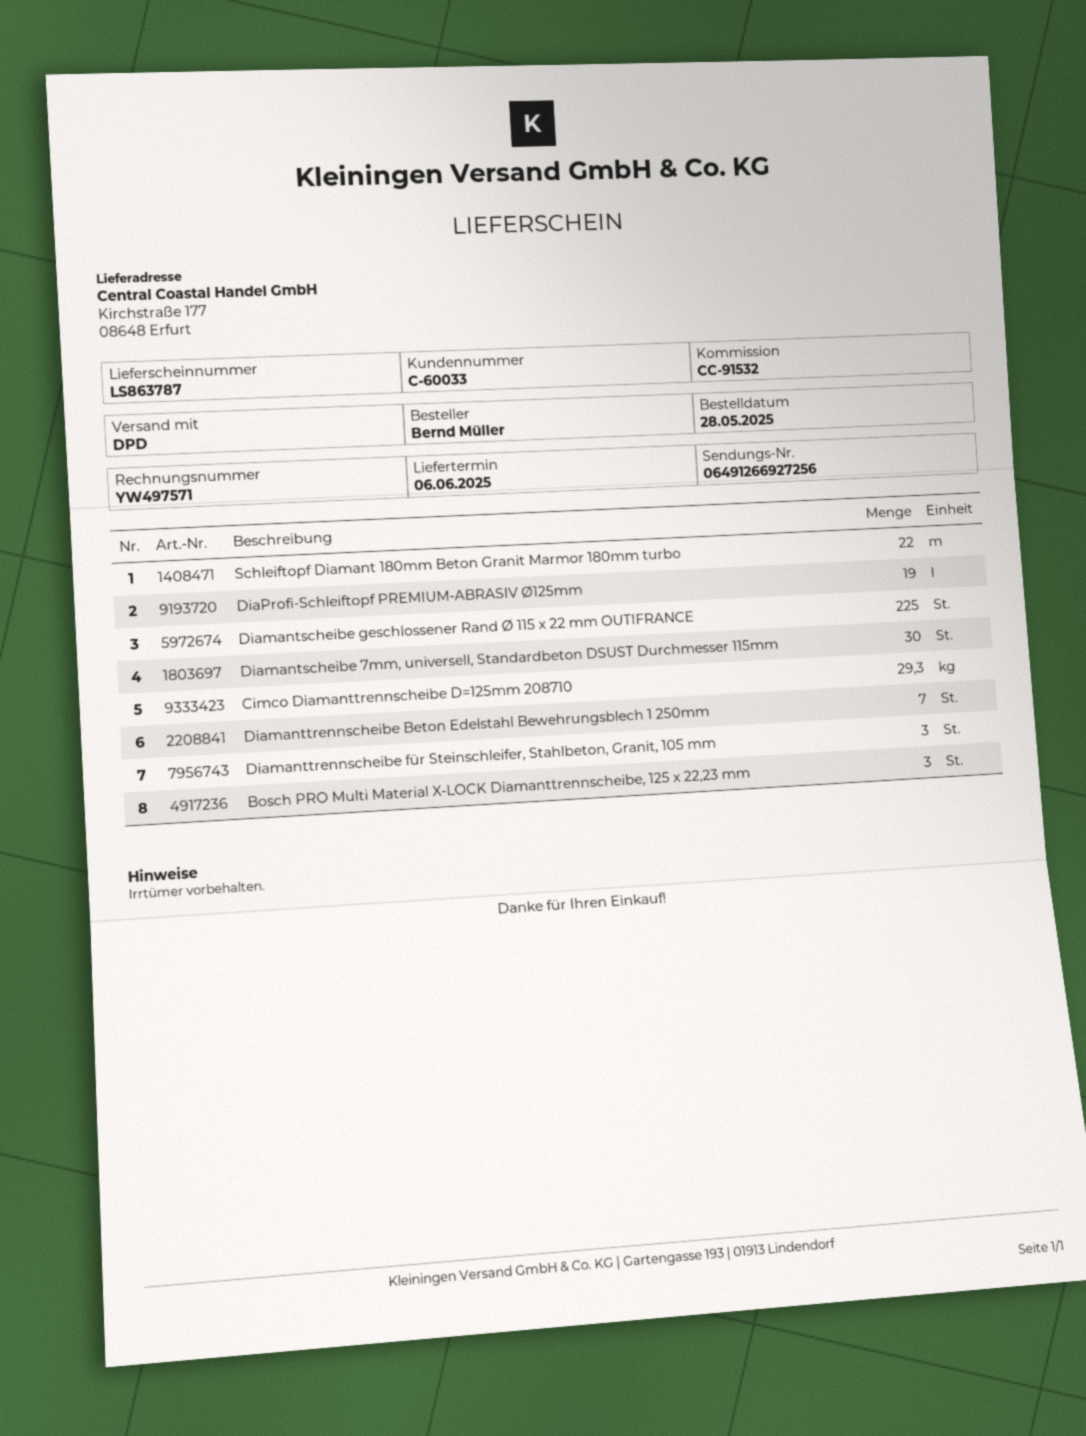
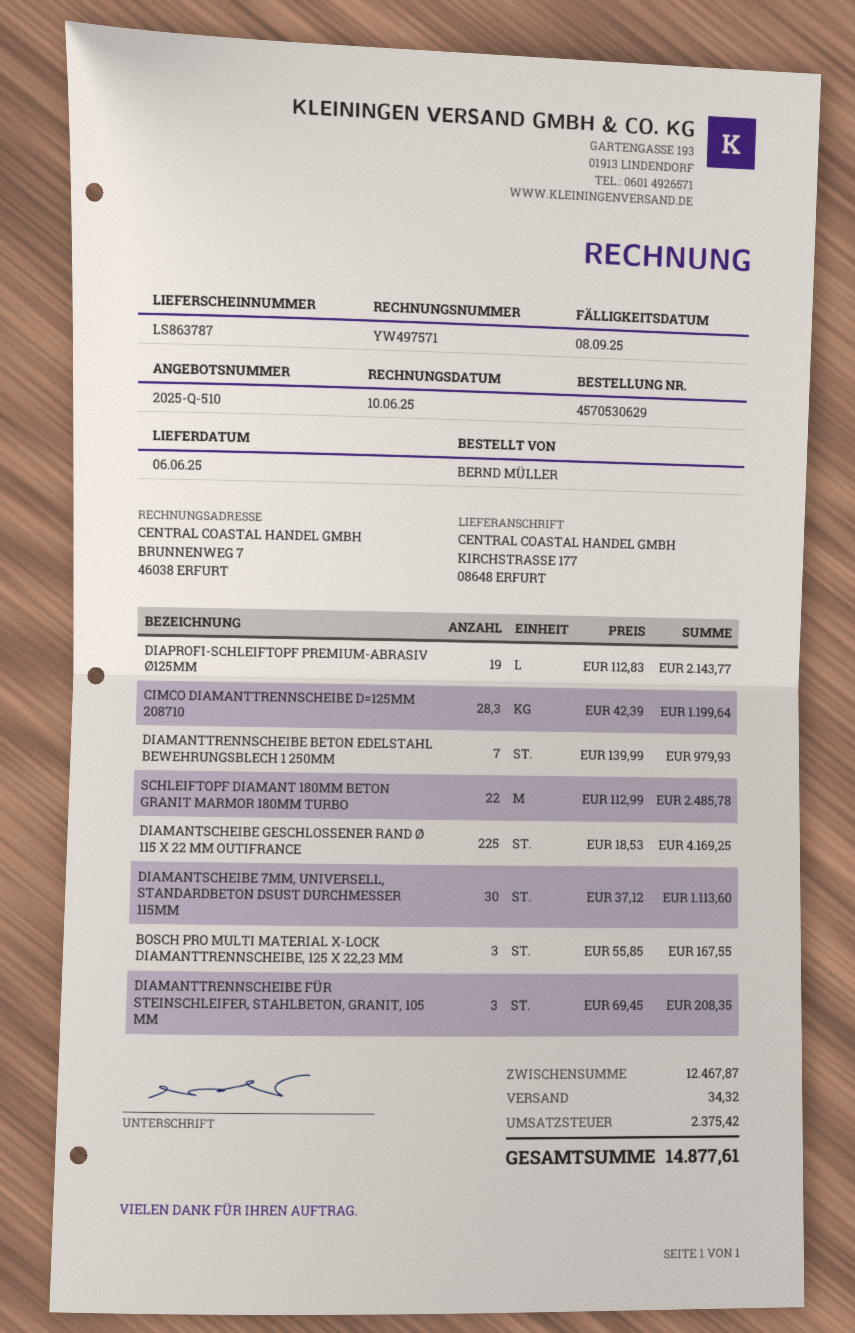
Cimco Diamanttrennscheibe D=125mm 208710: 29.3 -> 28.3

